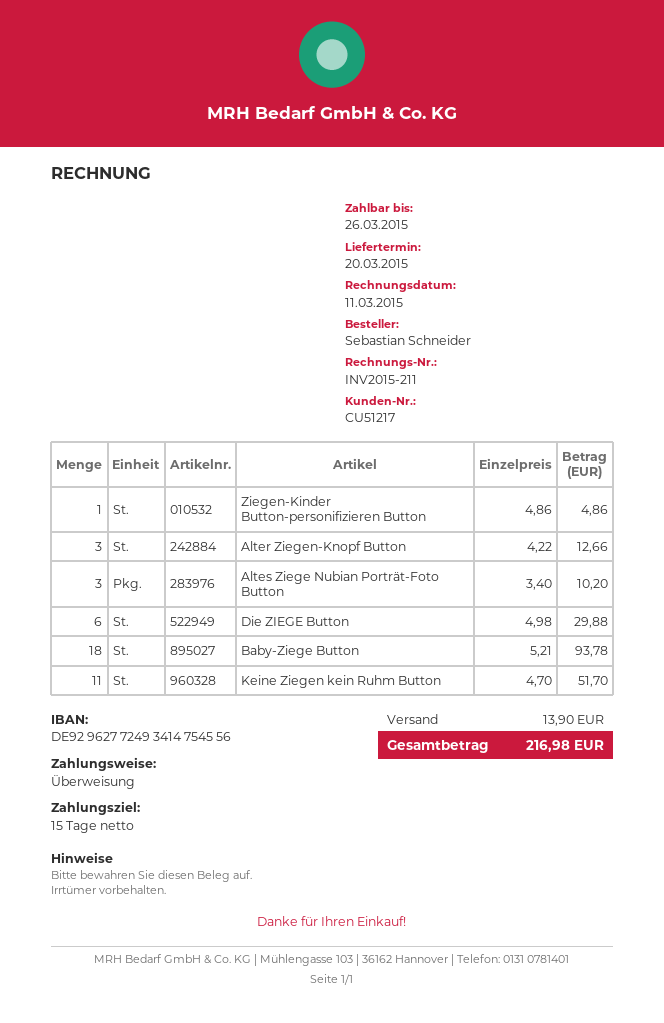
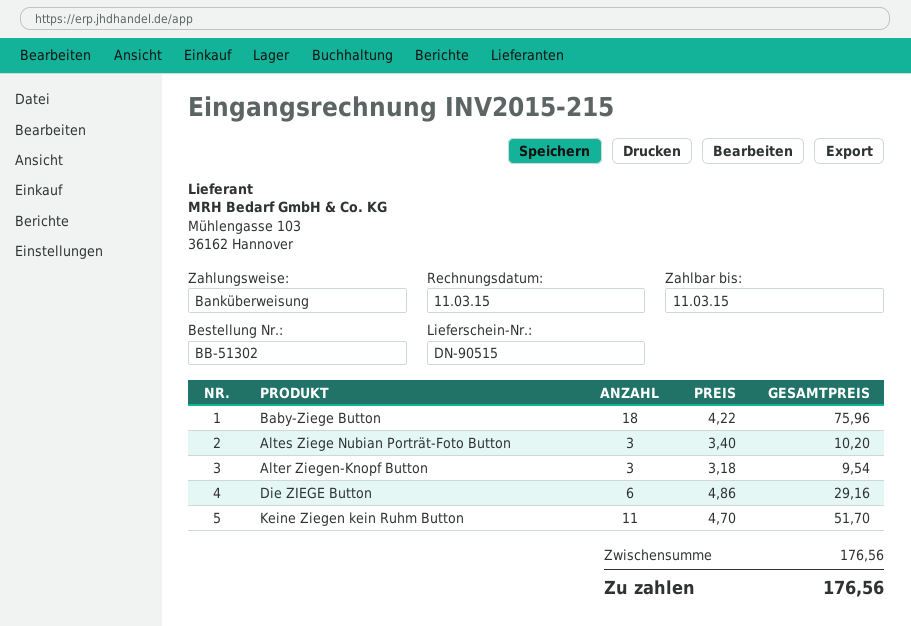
invoice number: INV2015-211 -> INV2015-215
due date: 2015-03-26 -> 2015-03-11
Ziegen-Kinder Button-personifizieren Button: 1 x 4.86 = 4.86 -> none
Alter Ziegen-Knopf Button: 3 x 4.22 = 12.66 -> 3 x 3.18 = 9.54
Die ZIEGE Button: 6 x 4.98 = 29.88 -> 6 x 4.86 = 29.16
Baby-Ziege Button: 18 x 5.21 = 93.78 -> 18 x 4.22 = 75.96
shipping: 13.90 -> none
total: 216.98 -> 176.56

